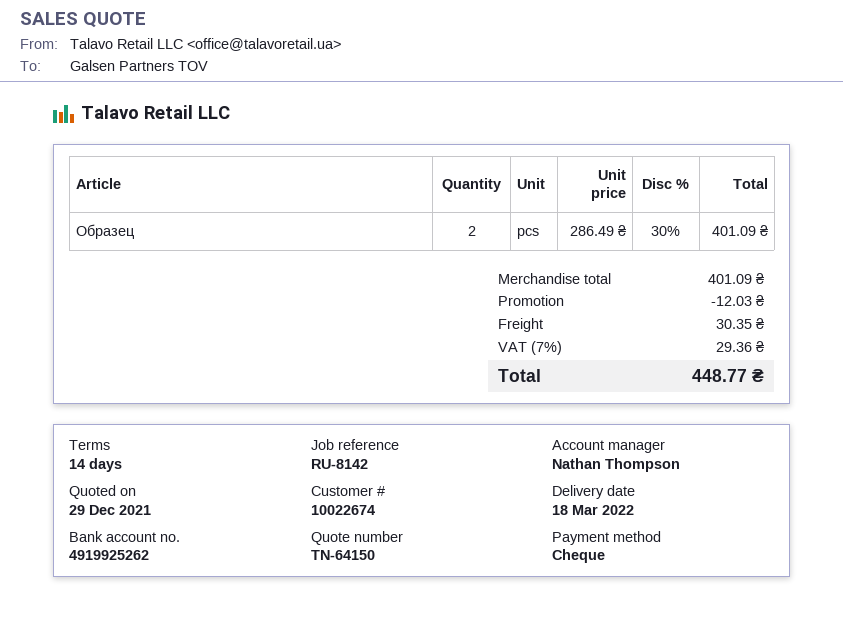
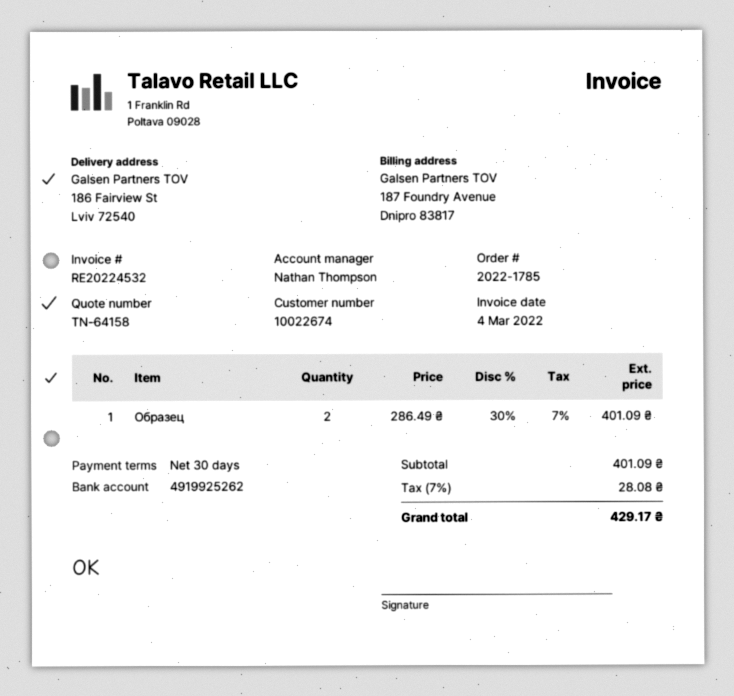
quote number: TN-64150 -> TN-64158
payment terms: 14 days -> 30 days
discount: 12.03 -> none
shipping: 30.35 -> none
tax: 7% = 29.36 -> 7% = 28.08
total: 448.77 -> 429.17

